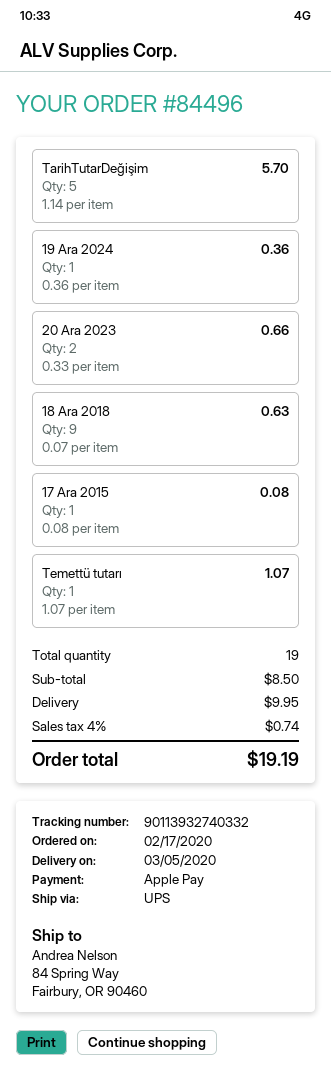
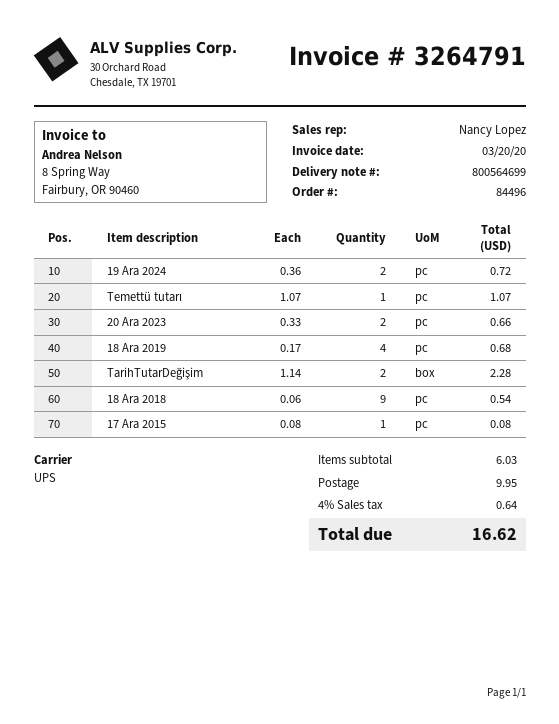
TarihTutarDeğişim: 5 x 1.14 = 5.70 -> 2 x 1.14 = 2.28
19 Ara 2024: 1 x 0.36 = 0.36 -> 2 x 0.36 = 0.72
18 Ara 2018: 9 x 0.07 = 0.63 -> 9 x 0.06 = 0.54
18 Ara 2019: none -> 4 x 0.17 = 0.68
subtotal: 8.50 -> 6.03
tax: 4% = 0.74 -> 4% = 0.64
total: 19.19 -> 16.62

